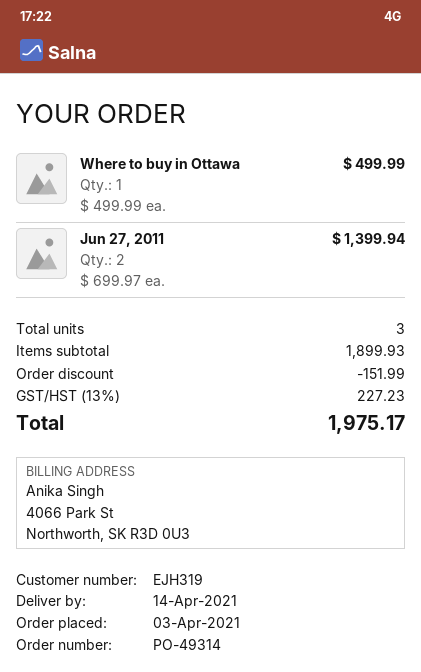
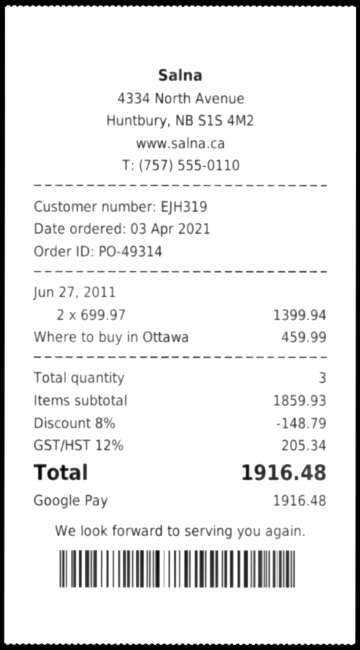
Where to buy in Ottawa: 1 x 499.99 = 499.99 -> 1 x 459.99 = 459.99
subtotal: 1899.93 -> 1859.93
discount: 151.99 -> 148.79
tax: 13% = 227.23 -> 12% = 205.34
total: 1975.17 -> 1916.48

